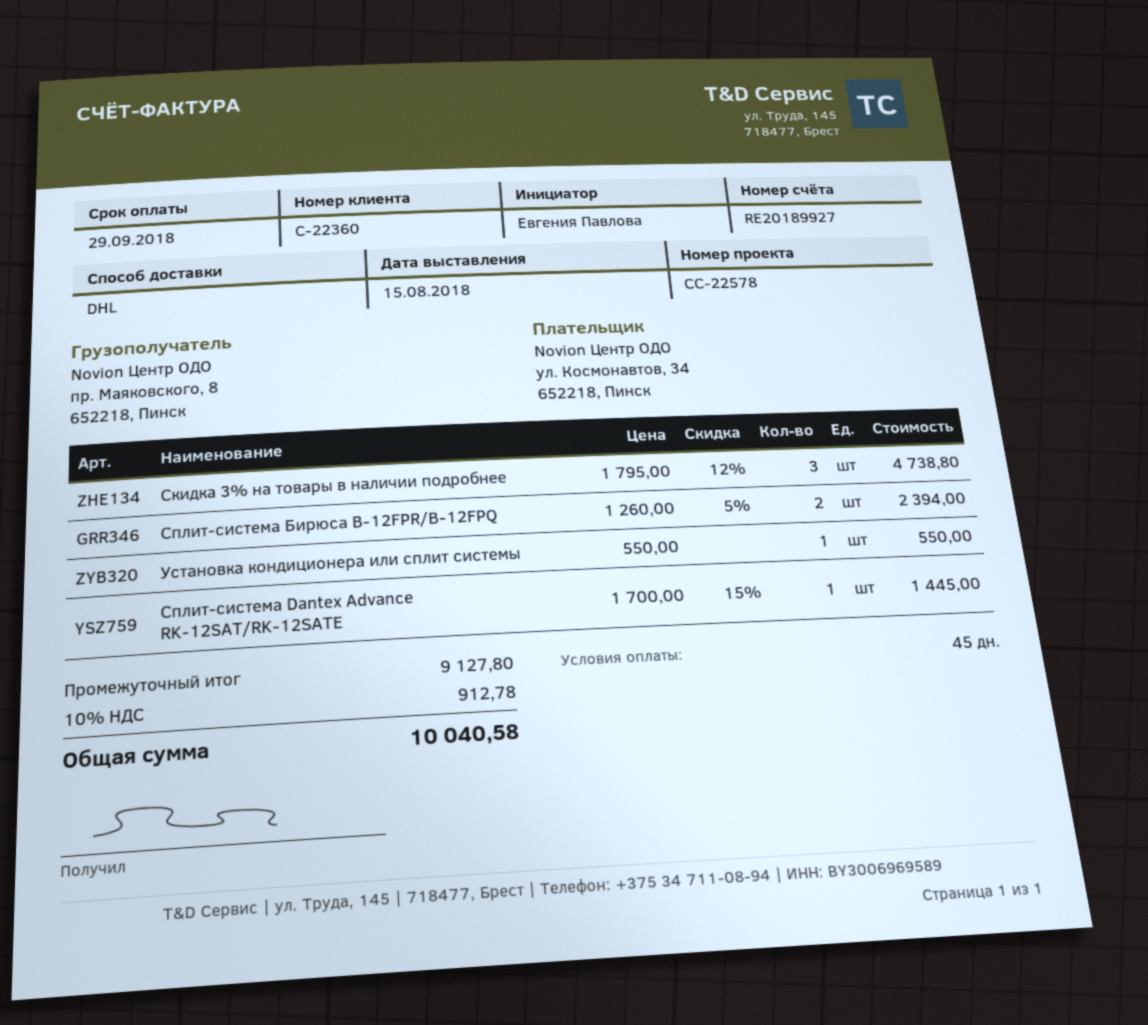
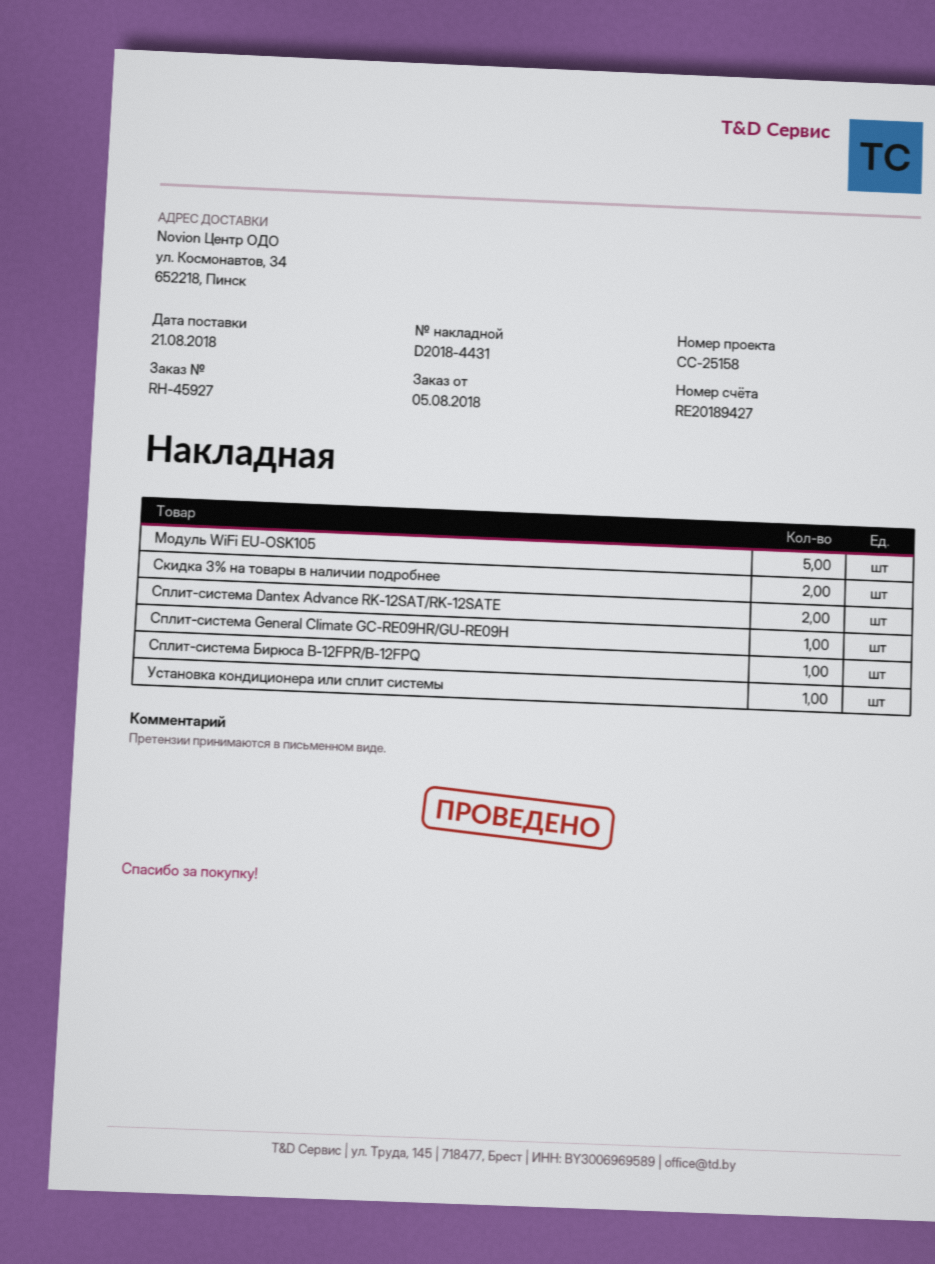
invoice number: RE20189927 -> RE20189427
reference: CC-22578 -> CC-25158
ship to: пр. Маяковского, 8, 652218, Пинск -> ул. Космонавтов, 34, 652218, Пинск
Скидка 3% на товары в наличии подробнее: 3 -> 2
Сплит-система Бирюса B-12FPR/B-12FPQ: 2 -> 1
Сплит-система Dantex Advance RK-12SAT/RK-12SATE: 1 -> 2
Модуль WiFi EU-OSK105: none -> 5
Сплит-система General Climate GC-RE09HR/GU-RE09H: none -> 1

